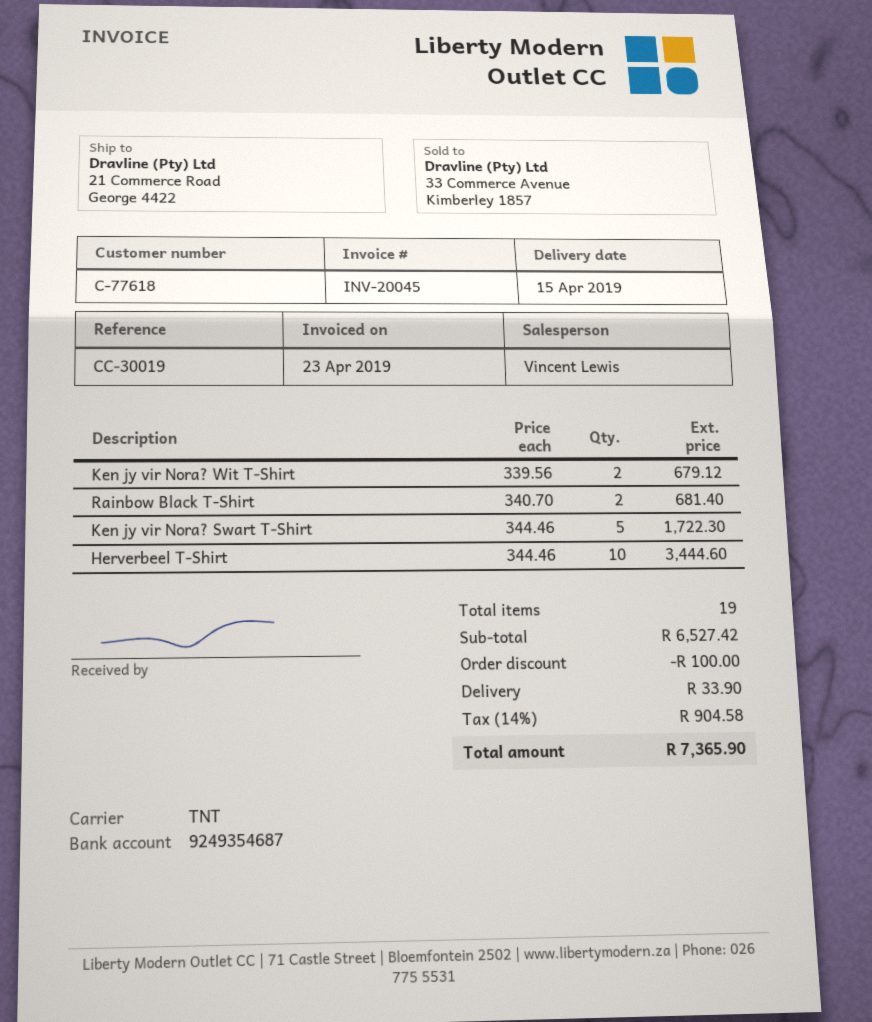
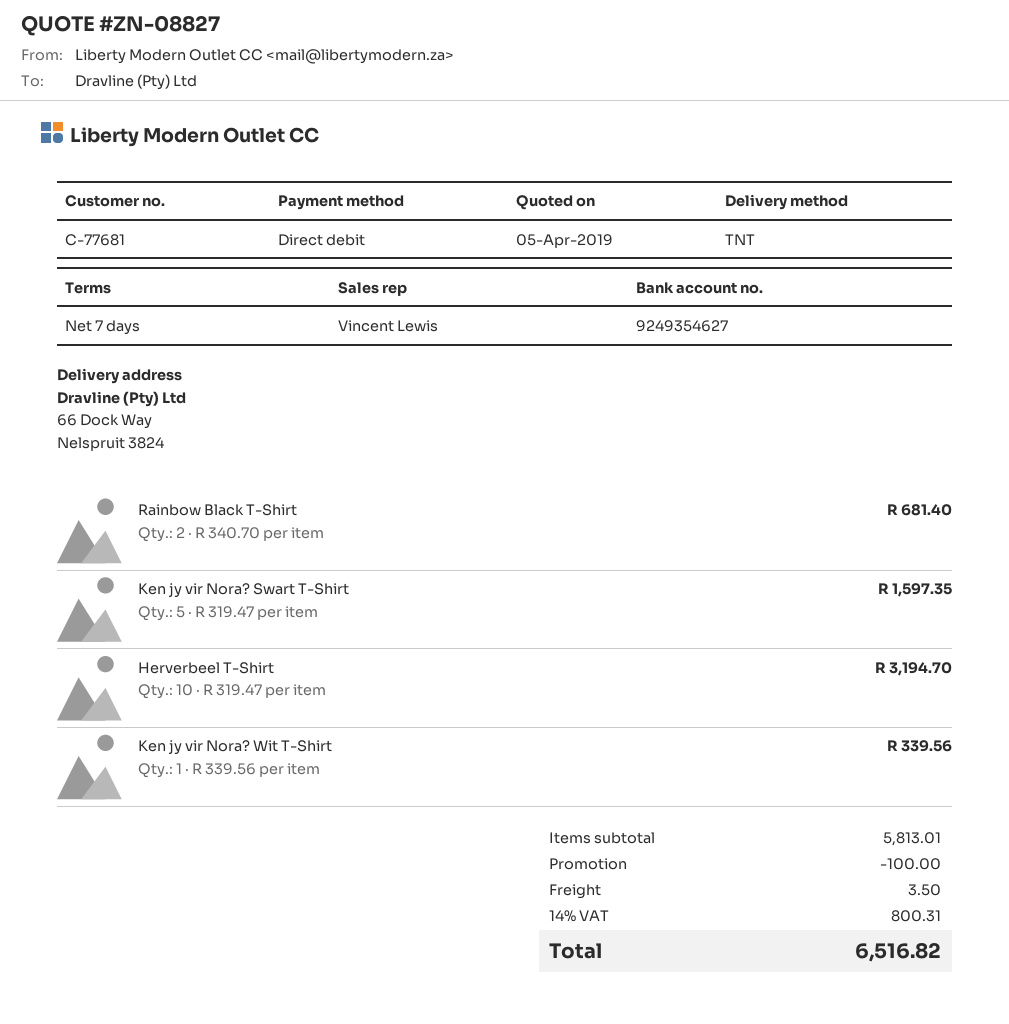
customer number: C-77618 -> C-77681
bank account: 9249354687 -> 9249354627
ship to: 21 Commerce Road, George 4422 -> 66 Dock Way, Nelspruit 3824
Ken jy vir Nora? Wit T-Shirt: 2 x 339.56 = 679.12 -> 1 x 339.56 = 339.56
Ken jy vir Nora? Swart T-Shirt: 5 x 344.46 = 1722.30 -> 5 x 319.47 = 1597.35
Herverbeel T-Shirt: 10 x 344.46 = 3444.60 -> 10 x 319.47 = 3194.70
subtotal: 6527.42 -> 5813.01
shipping: 33.90 -> 3.50
tax: 14% = 904.58 -> 14% = 800.31
total: 7365.90 -> 6516.82

